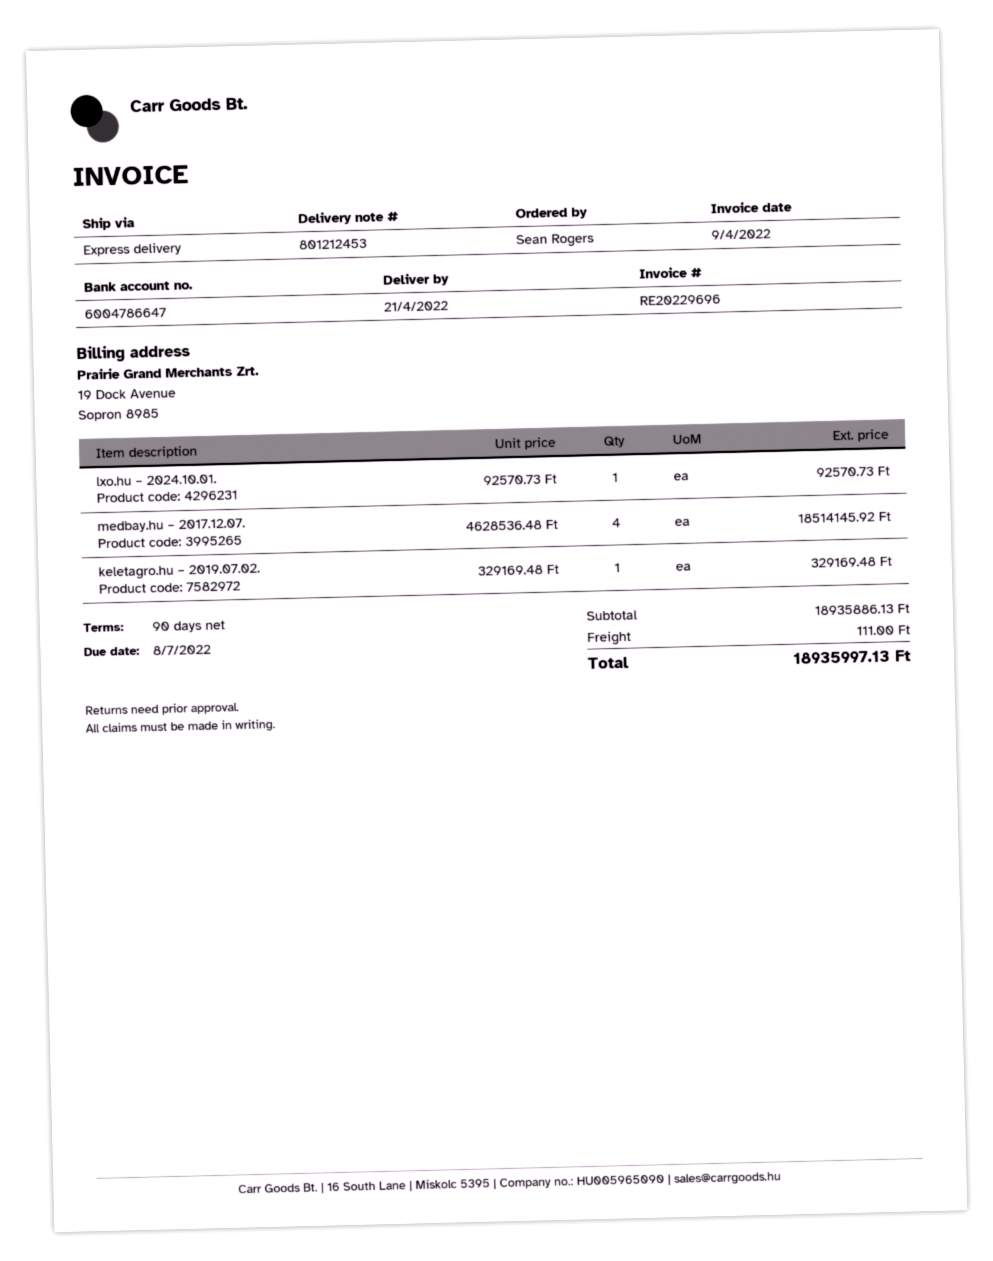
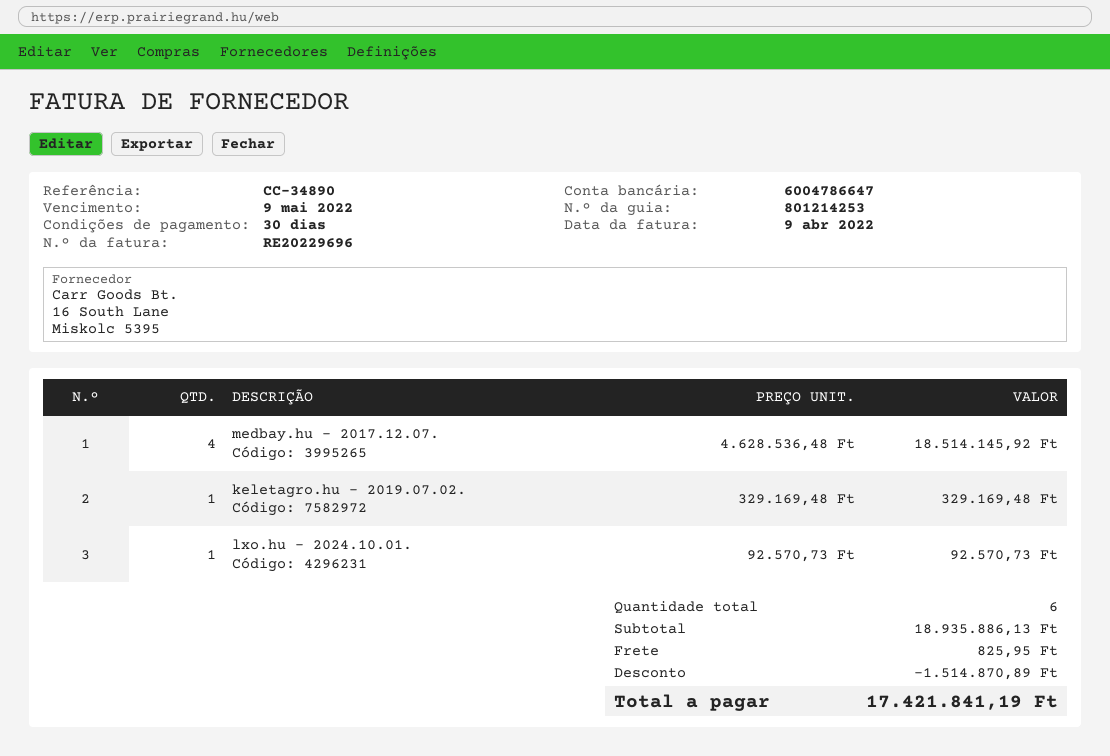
delivery note number: 801212453 -> 801214253
payment terms: 90 days -> 30 days
due date: 2022-07-08 -> 2022-05-09
discount: none -> 1514870.89
shipping: 111.00 -> 825.95
total: 18935997.13 -> 17421841.19

